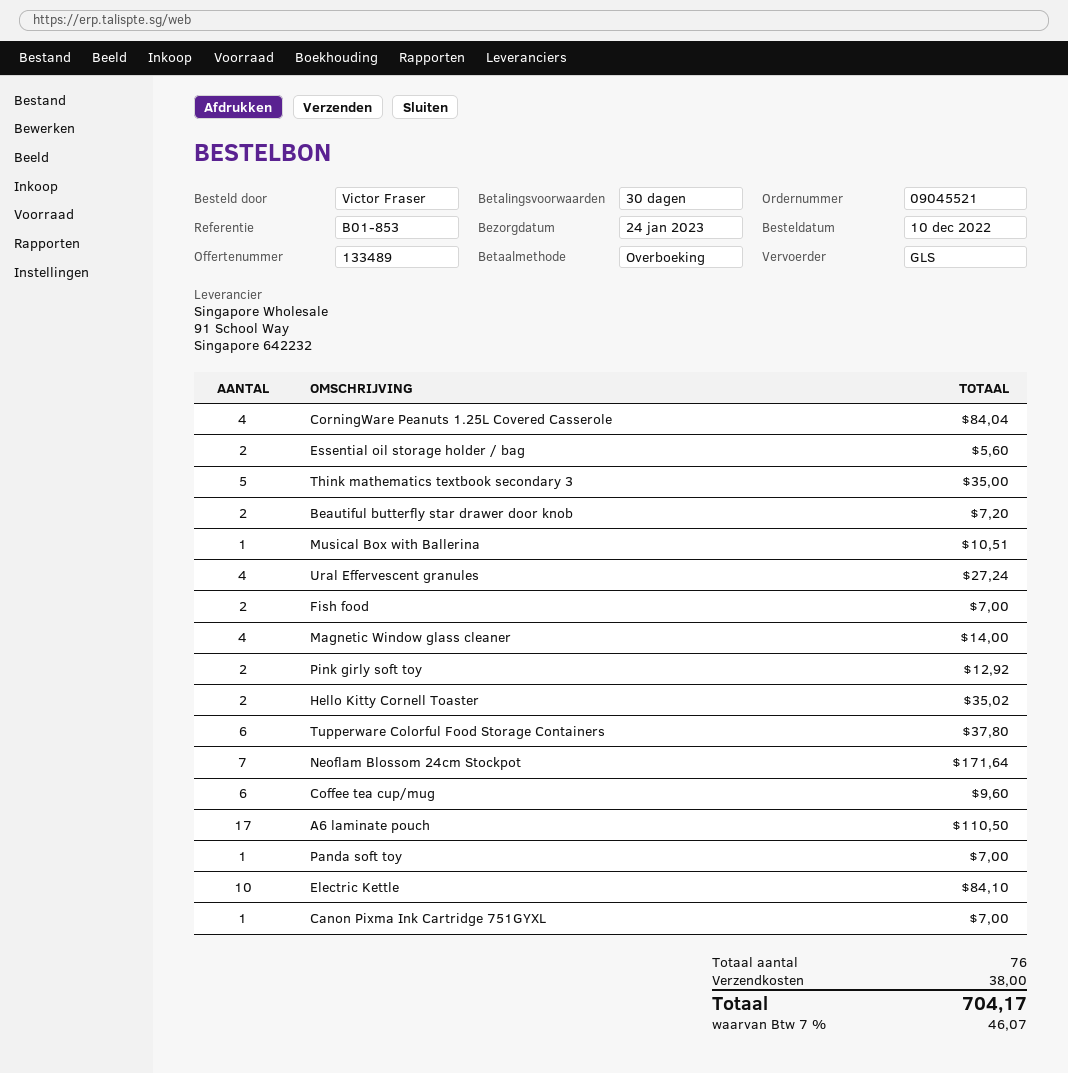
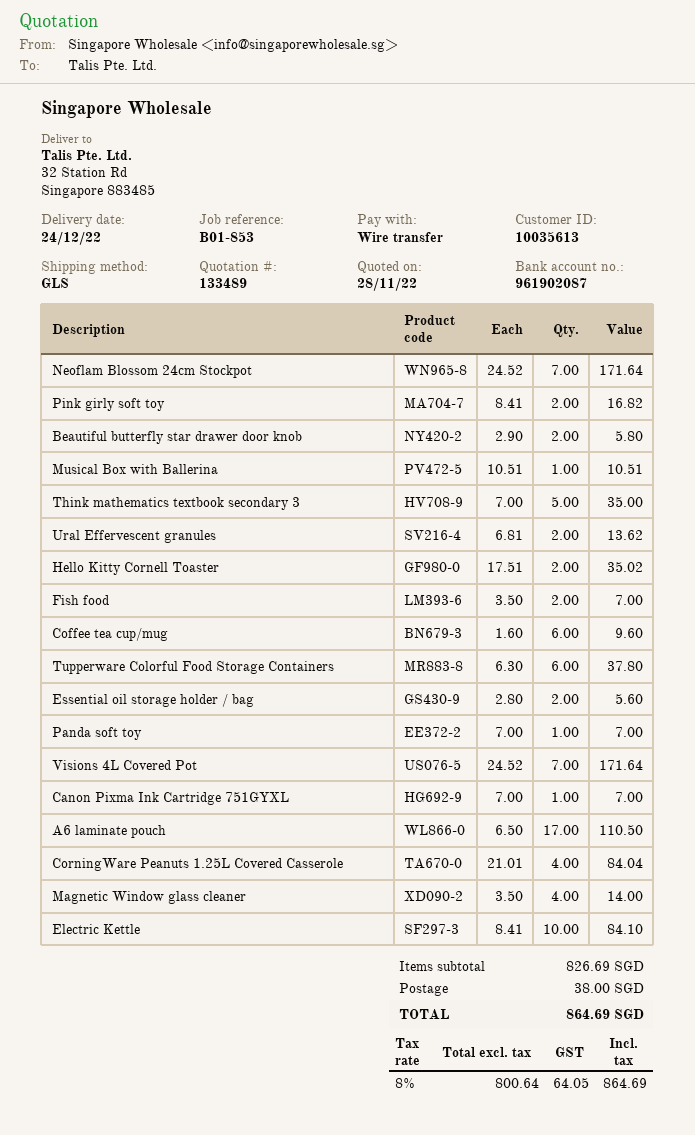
delivery date: 2023-01-24 -> 2022-12-24
Beautiful butterfly star drawer door knob: 2 for 7.20 -> 2 for 5.80
Ural Effervescent granules: 4 for 27.24 -> 2 for 13.62
Pink girly soft toy: 2 for 12.92 -> 2 for 16.82
Visions 4L Covered Pot: none -> 7 for 171.64
tax: 7% = 46.07 -> 8% = 64.05
total: 704.17 -> 864.69

